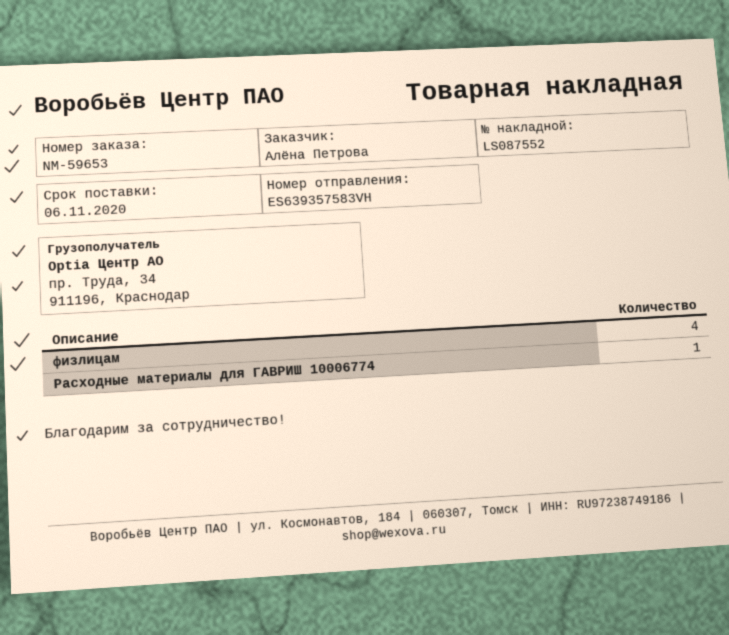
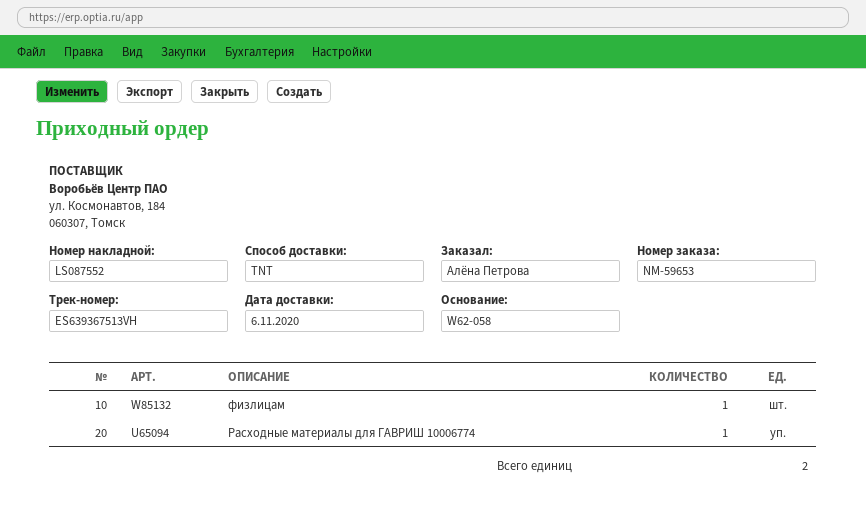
tracking number: ES639357583VH -> ES639367513VH
физлицам: 4 -> 1

